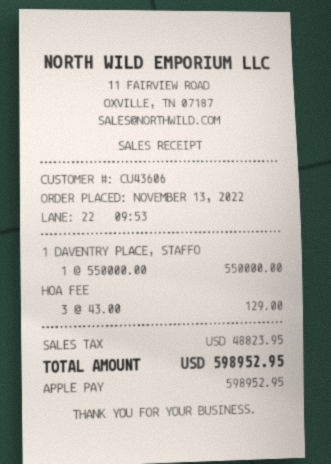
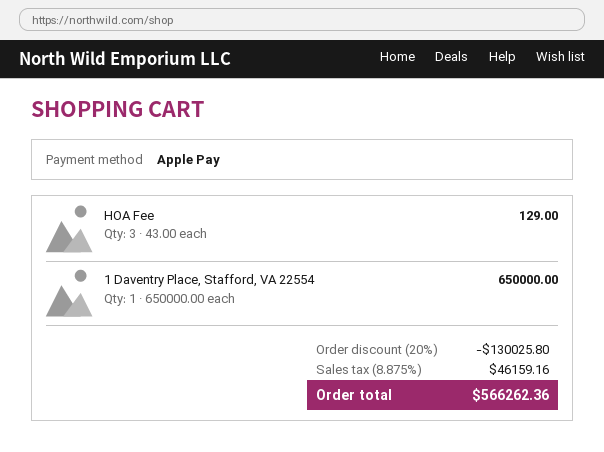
1 DAVENTRY PLACE, STAFFO: 1 x 550000.00 = 550000.00 -> 1 x 650000.00 = 650000.00
discount: none -> 20% = 130025.80
tax: 48823.95 -> 46159.16
total: 598952.95 -> 566262.36

